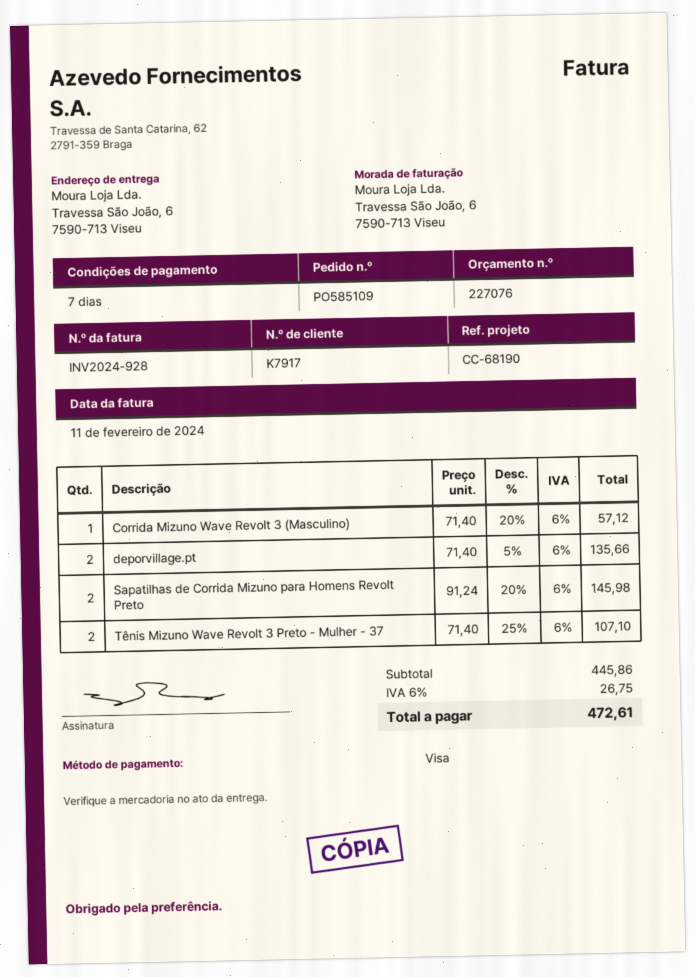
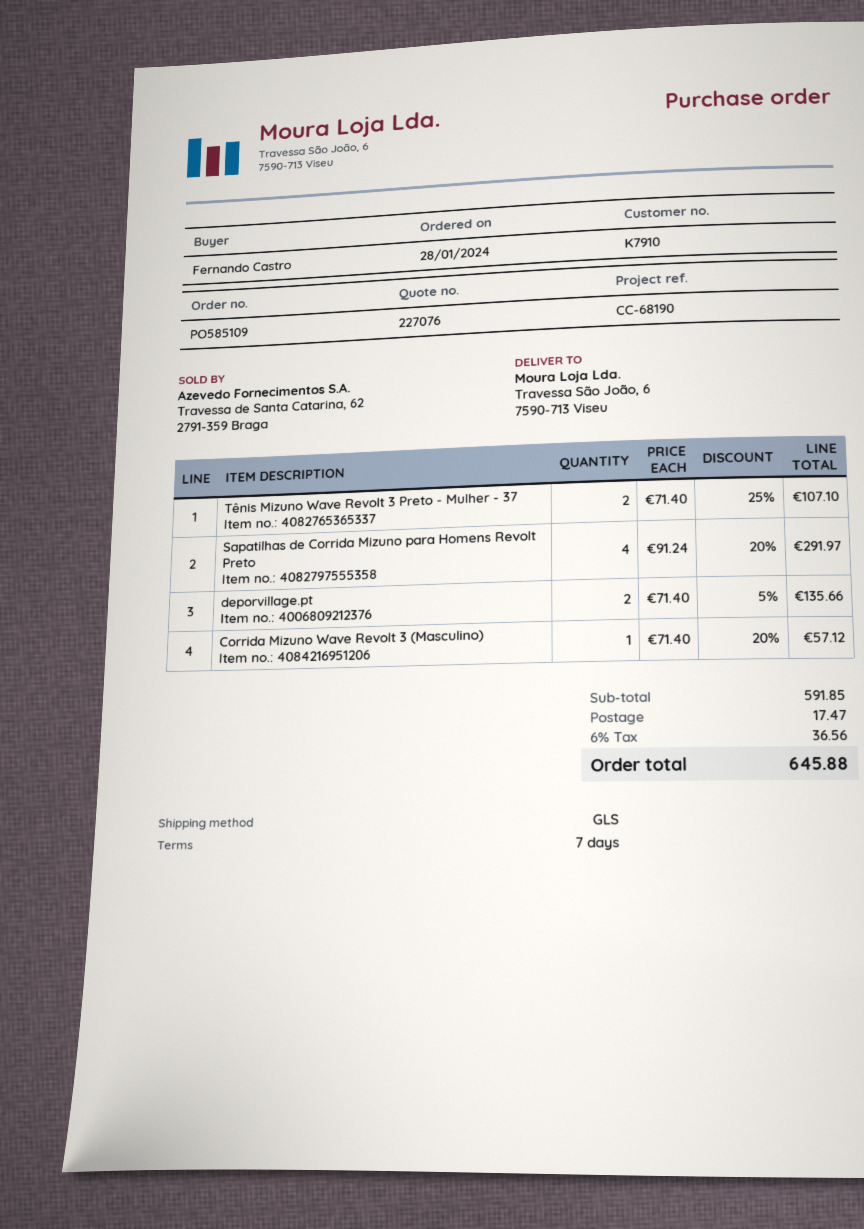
customer number: K7917 -> K7910
Sapatilhas de Corrida Mizuno para Homens Revolt Preto: 2 x 91.24 - 20% = 145.98 -> 4 x 91.24 - 20% = 291.97
subtotal: 445.86 -> 591.85
shipping: none -> 17.47
tax: 6% = 26.75 -> 6% = 36.56
total: 472.61 -> 645.88

